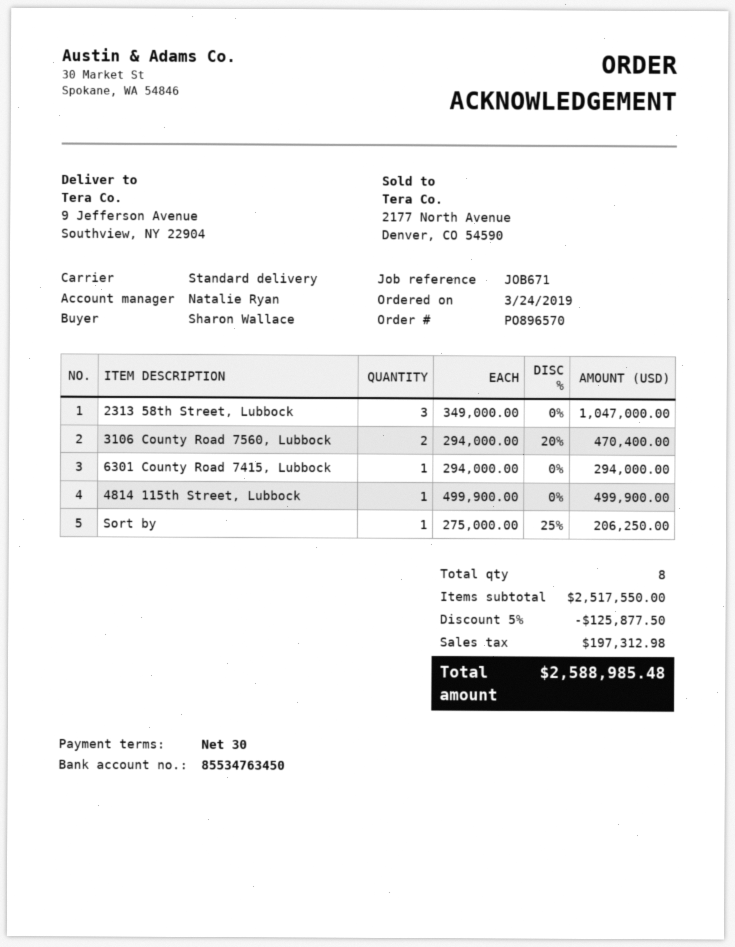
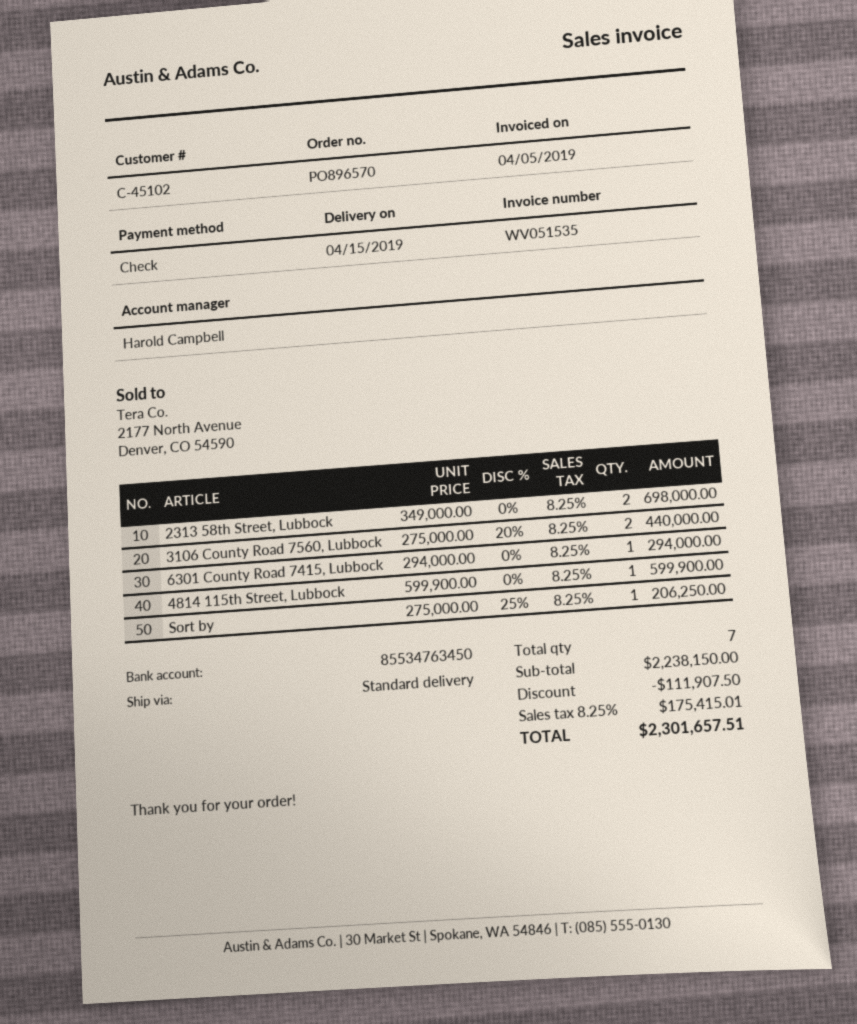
sales rep: Natalie Ryan -> Harold Campbell
2313 58th Street, Lubbock: 3 x 349000.00 = 1047000.00 -> 2 x 349000.00 = 698000.00
3106 County Road 7560, Lubbock: 2 x 294000.00 - 20% = 470400.00 -> 2 x 275000.00 - 20% = 440000.00
4814 115th Street, Lubbock: 1 x 499900.00 = 499900.00 -> 1 x 599900.00 = 599900.00
total quantity: 8 -> 7
subtotal: 2517550.00 -> 2238150.00
discount: 125877.50 -> 111907.50
tax: 197312.98 -> 175415.01
total: 2588985.48 -> 2301657.51

